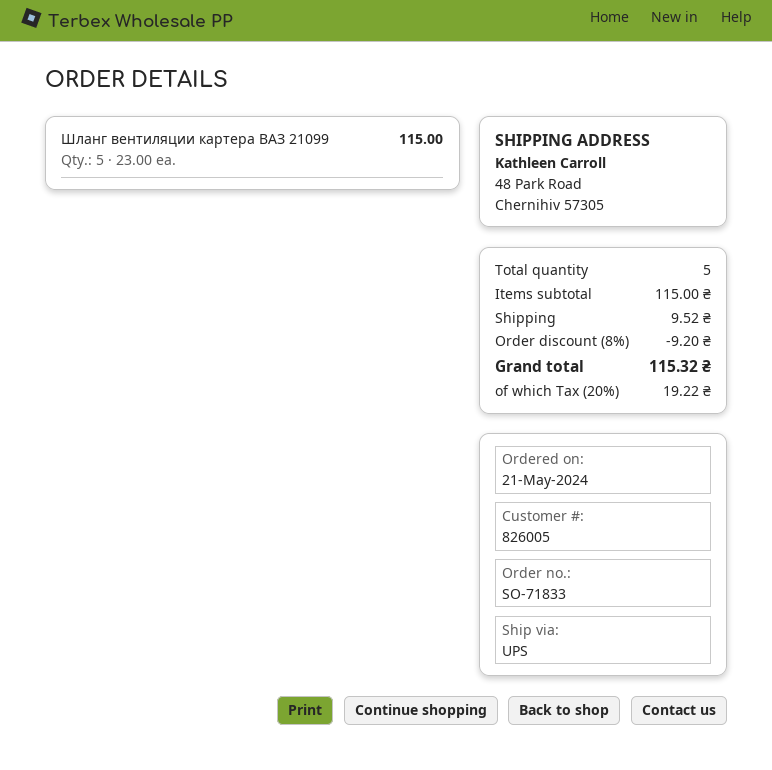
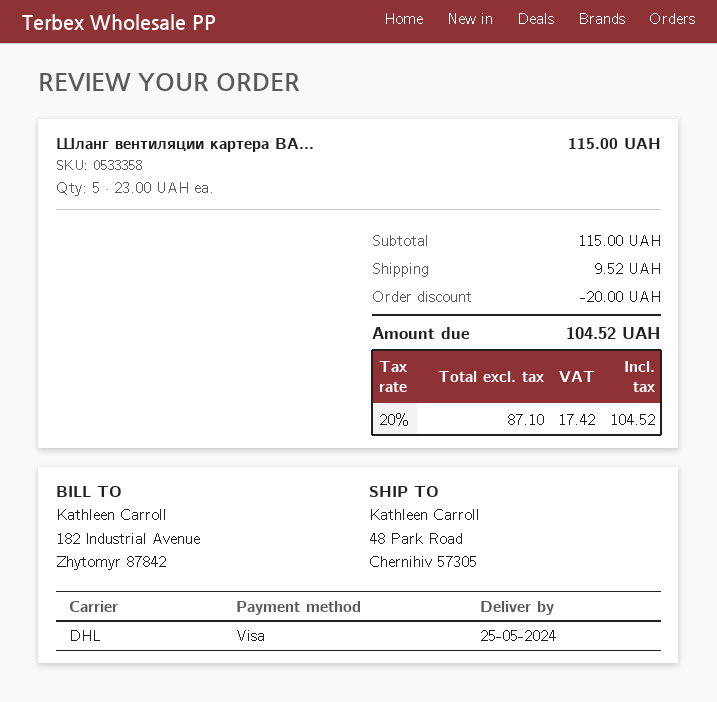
shipping method: UPS -> DHL
discount: 9.20 -> 20.00
tax: 20% = 19.22 -> 20% = 17.42
total: 115.32 -> 104.52

